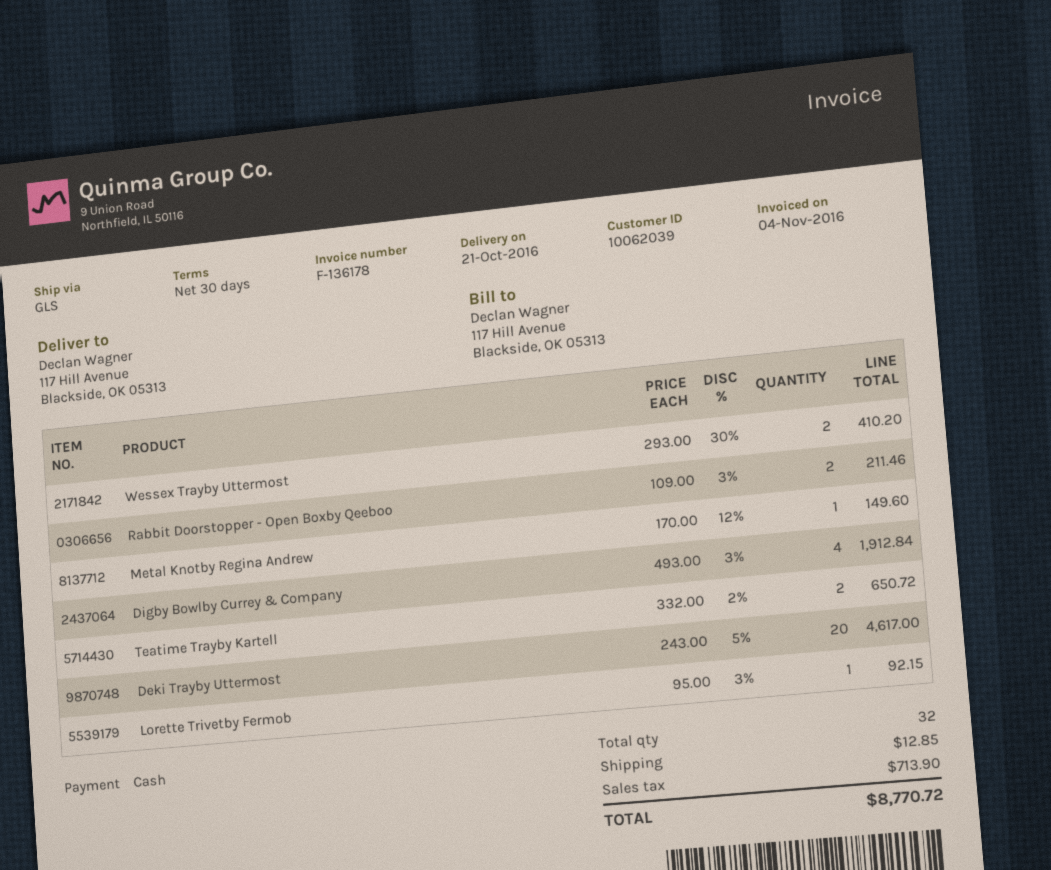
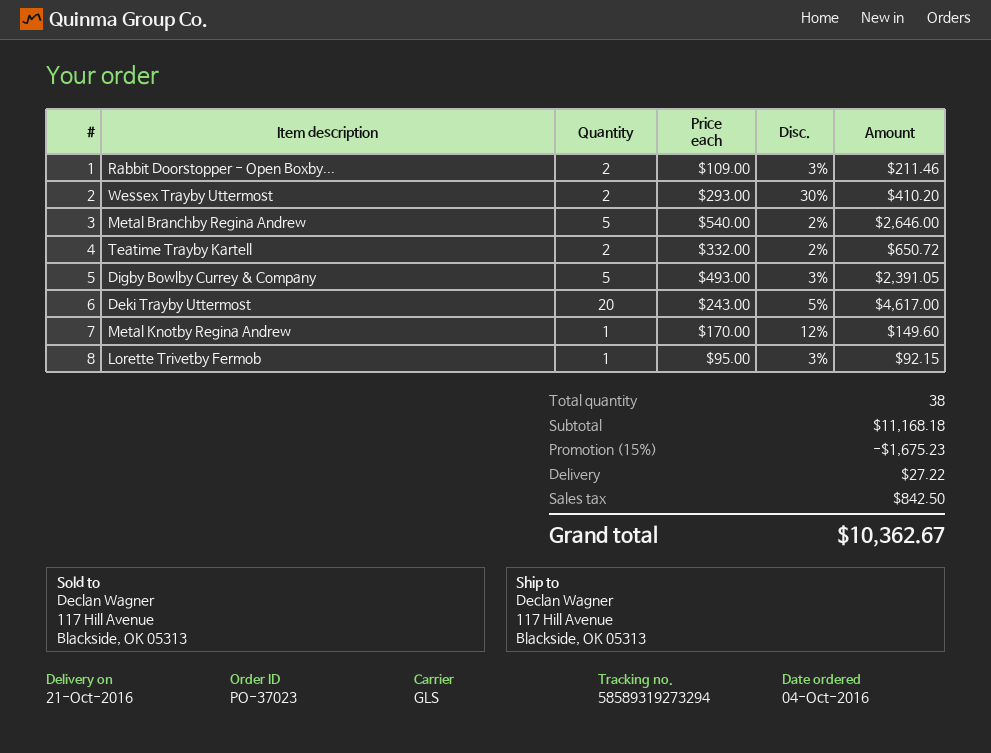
Digby Bowlby Currey & Company: 4 x 493.00 - 3% = 1912.84 -> 5 x 493.00 - 3% = 2391.05
Metal Branchby Regina Andrew: none -> 5 x 540.00 - 2% = 2646.00
total quantity: 32 -> 38
discount: none -> 15% = 1675.23
shipping: 12.85 -> 27.22
tax: 713.90 -> 842.50
total: 8770.72 -> 10362.67

